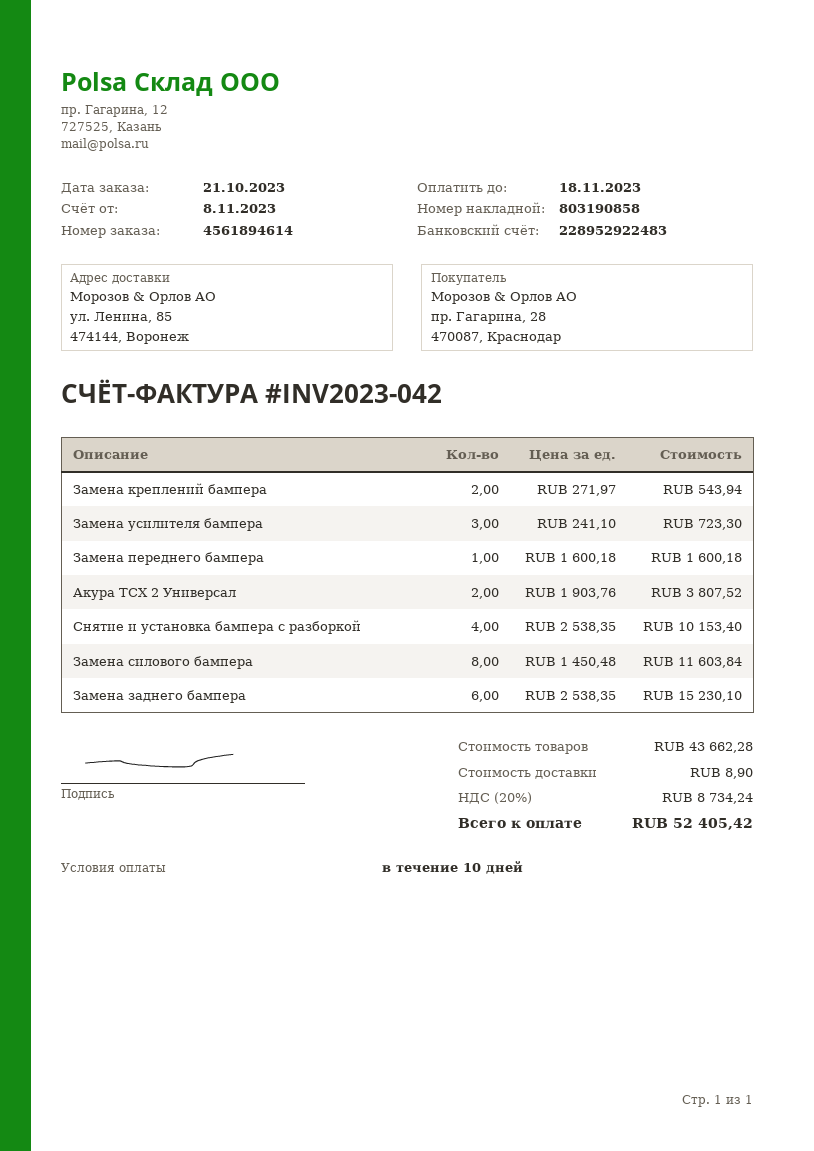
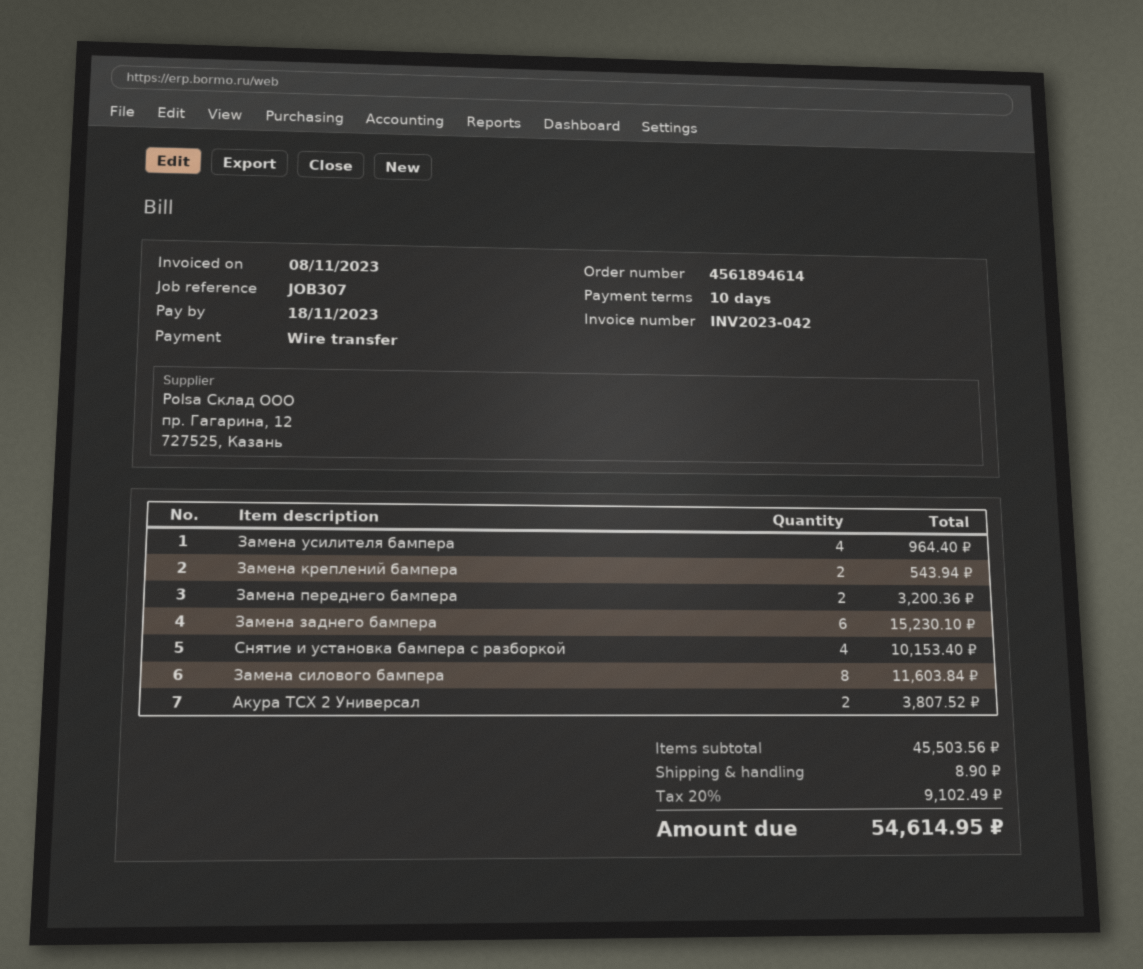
Замена усилителя бампера: 3 for 723.30 -> 4 for 964.40
Замена переднего бампера: 1 for 1600.18 -> 2 for 3200.36
subtotal: 43662.28 -> 45503.56
tax: 20% = 8734.24 -> 20% = 9102.49
total: 52405.42 -> 54614.95

